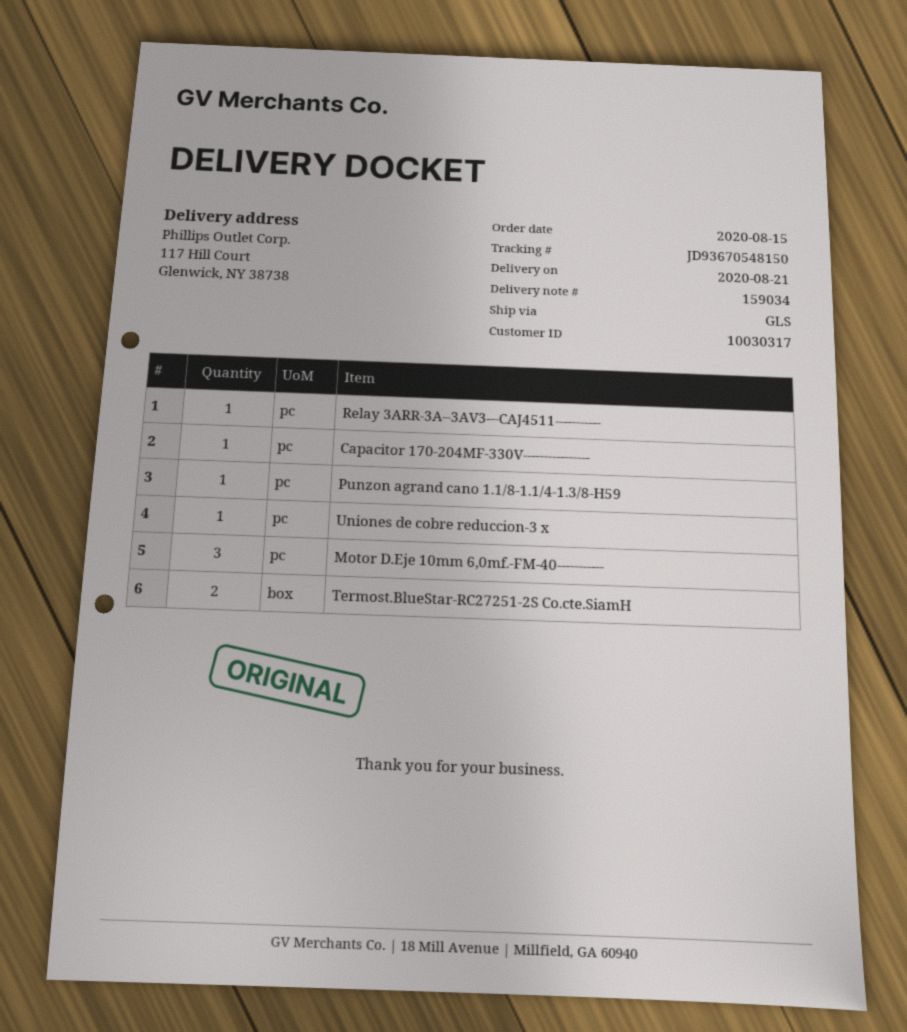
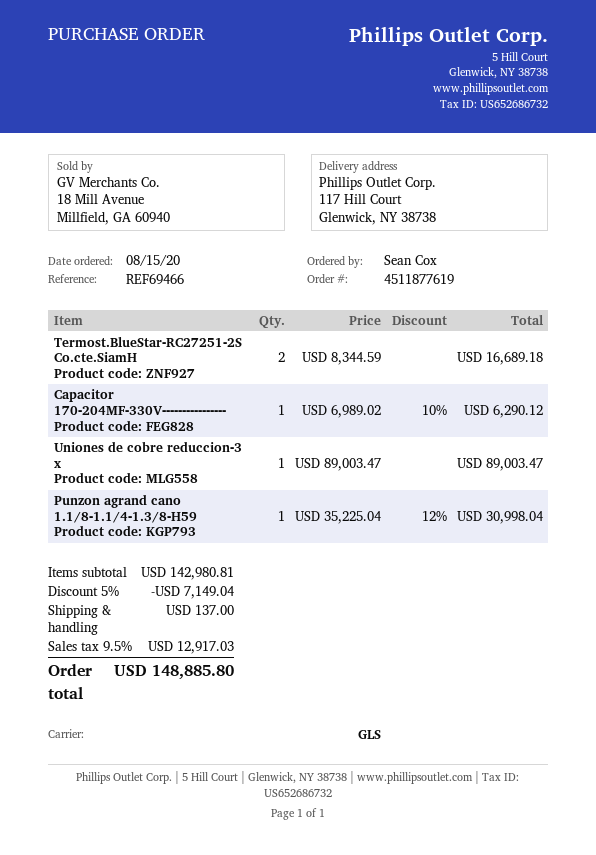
Relay 3ARR-3A--3AV3---CAJ4511-----------: 1 -> none
Motor D.Eje 10mm 6,0mf.-FM-40-----------: 3 -> none

